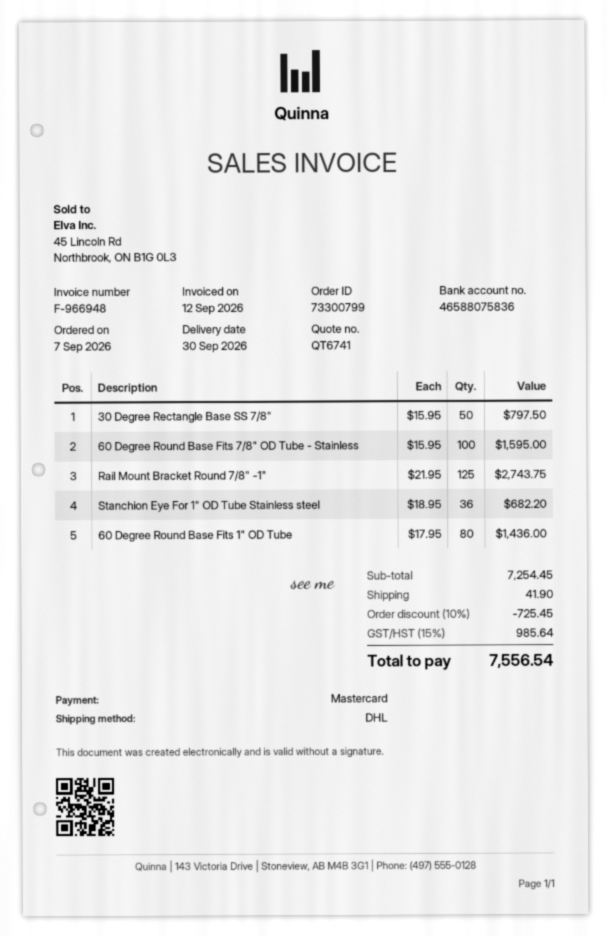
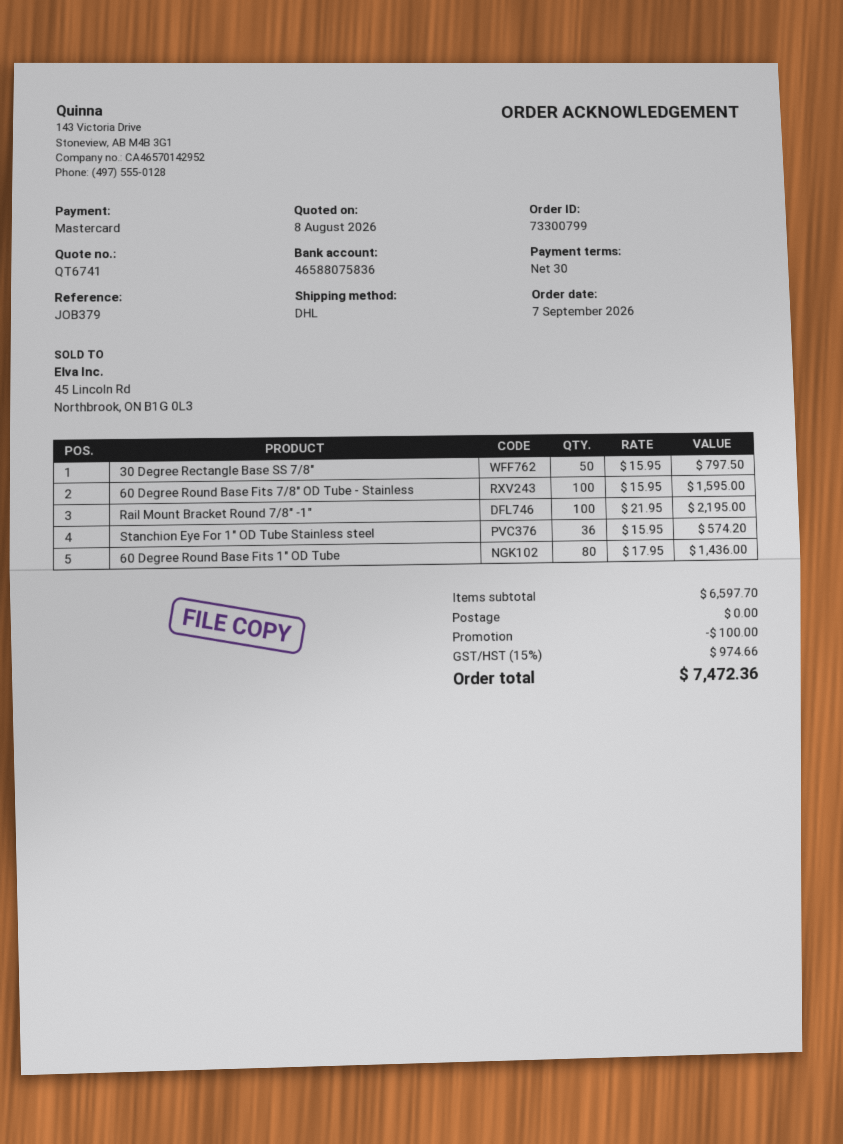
Rail Mount Bracket Round 7/8" -1": 125 x 21.95 = 2743.75 -> 100 x 21.95 = 2195.00
Stanchion Eye For 1" OD Tube Stainless steel: 36 x 18.95 = 682.20 -> 36 x 15.95 = 574.20
subtotal: 7254.45 -> 6597.70
discount: 725.45 -> 100.00
shipping: 41.90 -> 0.00
tax: 15% = 985.64 -> 15% = 974.66
total: 7556.54 -> 7472.36

